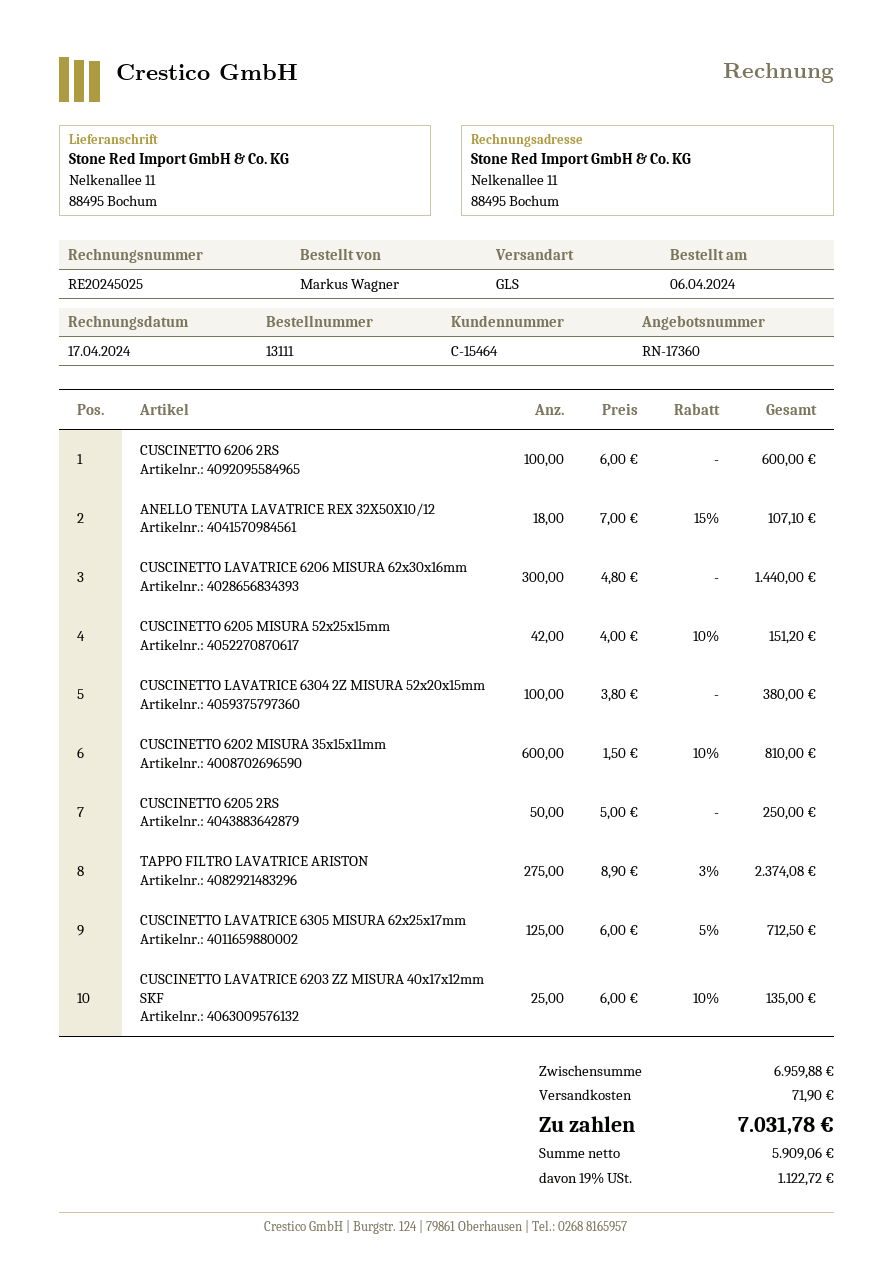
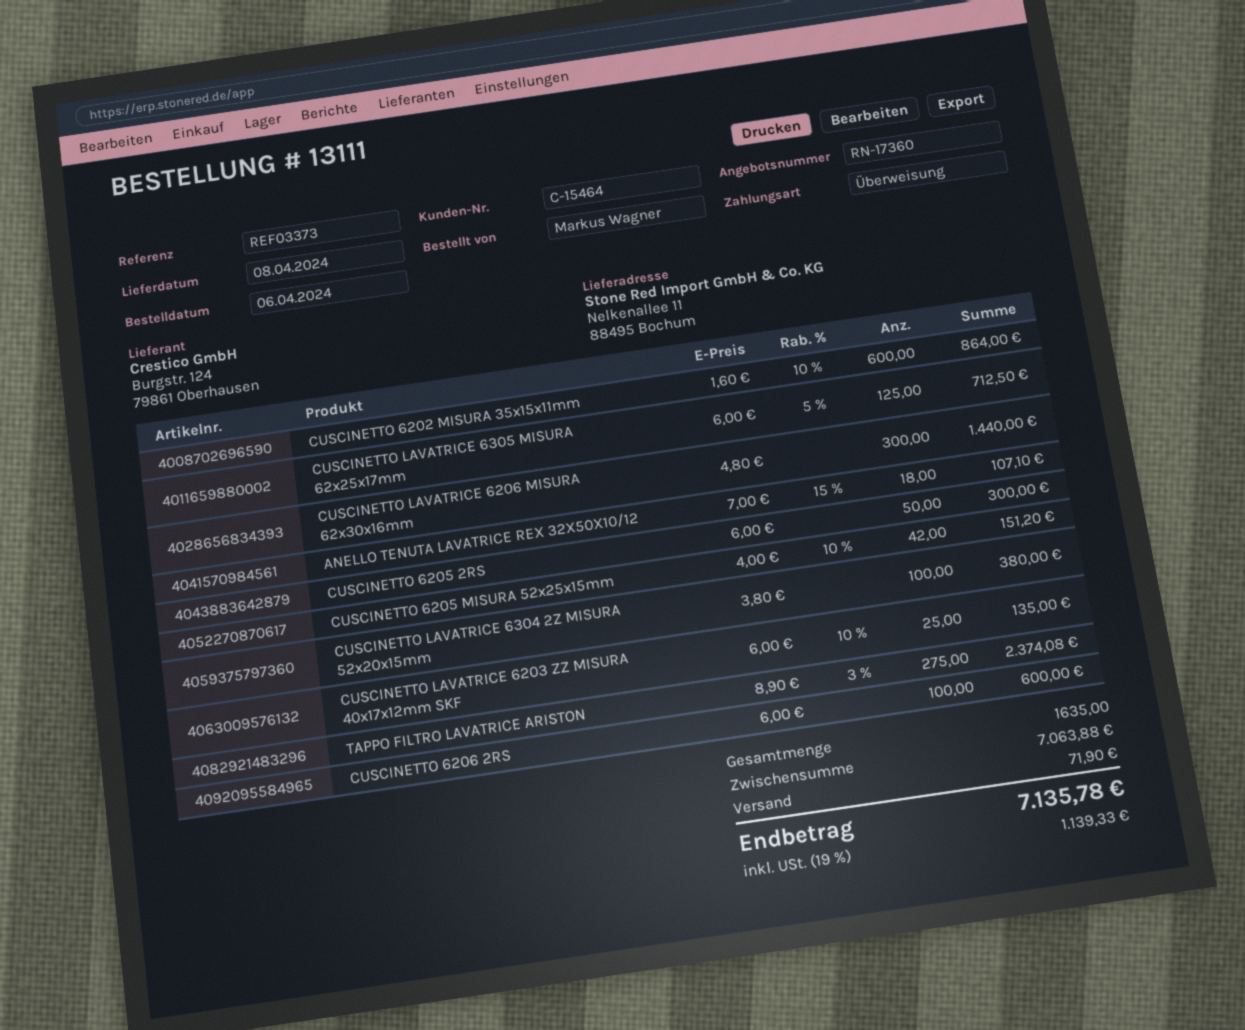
CUSCINETTO 6202 MISURA 35x15x11mm: 600 x 1.50 - 10% = 810.00 -> 600 x 1.60 - 10% = 864.00
CUSCINETTO 6205 2RS: 50 x 5.00 = 250.00 -> 50 x 6.00 = 300.00
subtotal: 6959.88 -> 7063.88
tax: 19% = 1122.72 -> 19% = 1139.33
total: 7031.78 -> 7135.78

